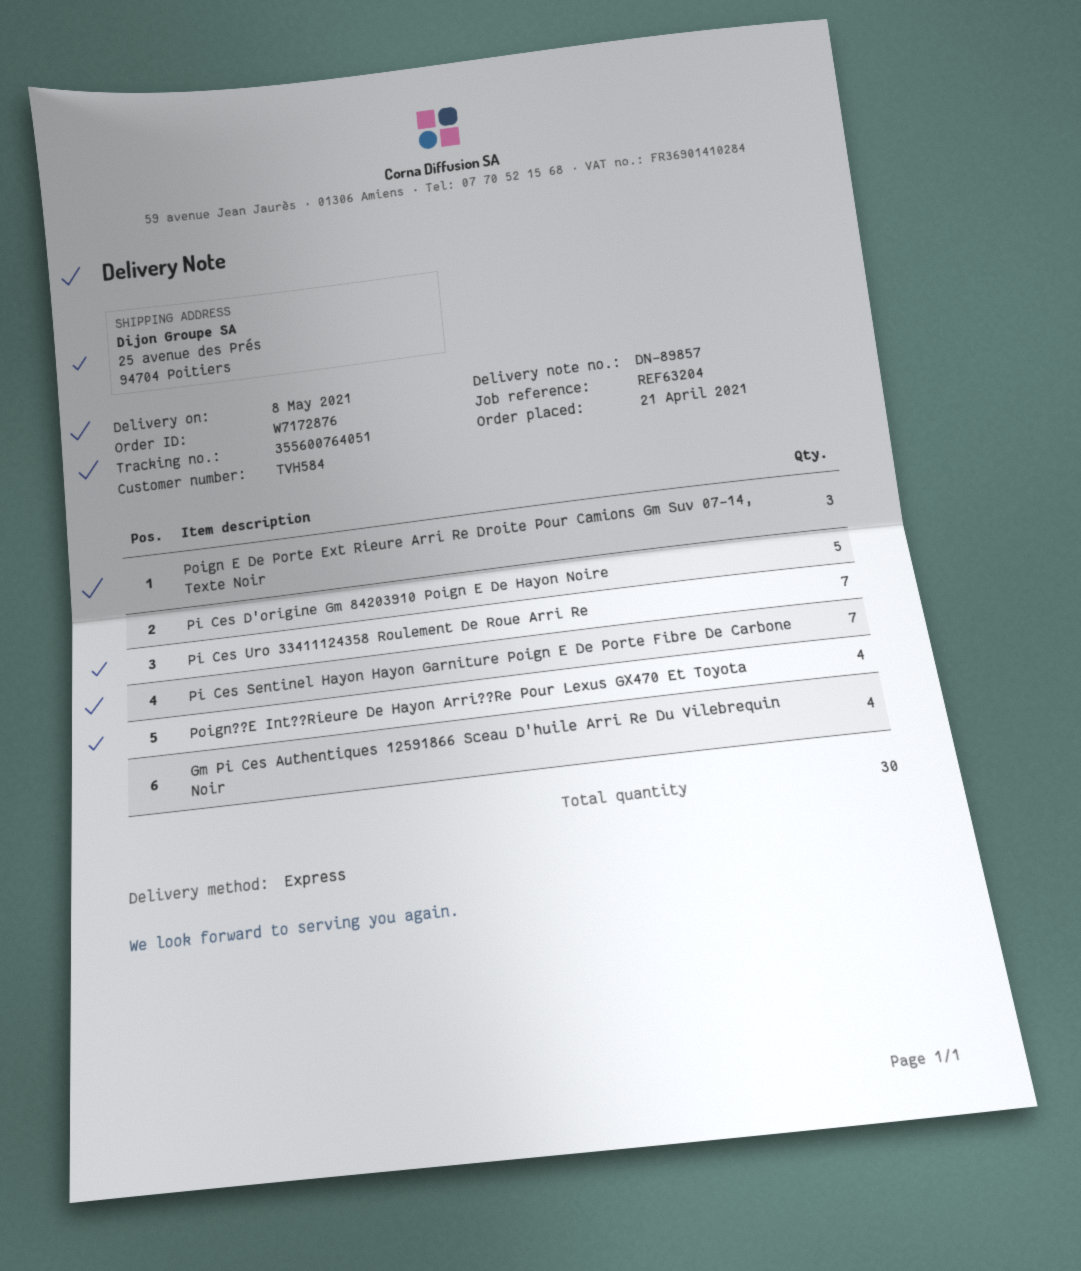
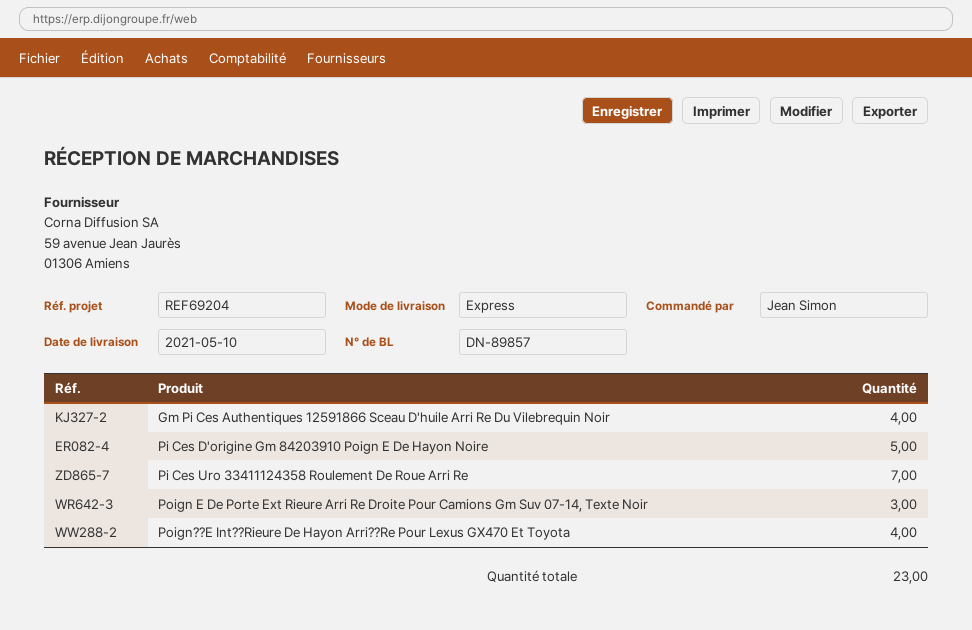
delivery date: 2021-05-08 -> 2021-05-10
reference: REF63204 -> REF69204
Pi Ces Sentinel Hayon Hayon Garniture Poign E De Porte Fibre De Carbone: 7 -> none
total quantity: 30 -> 23

